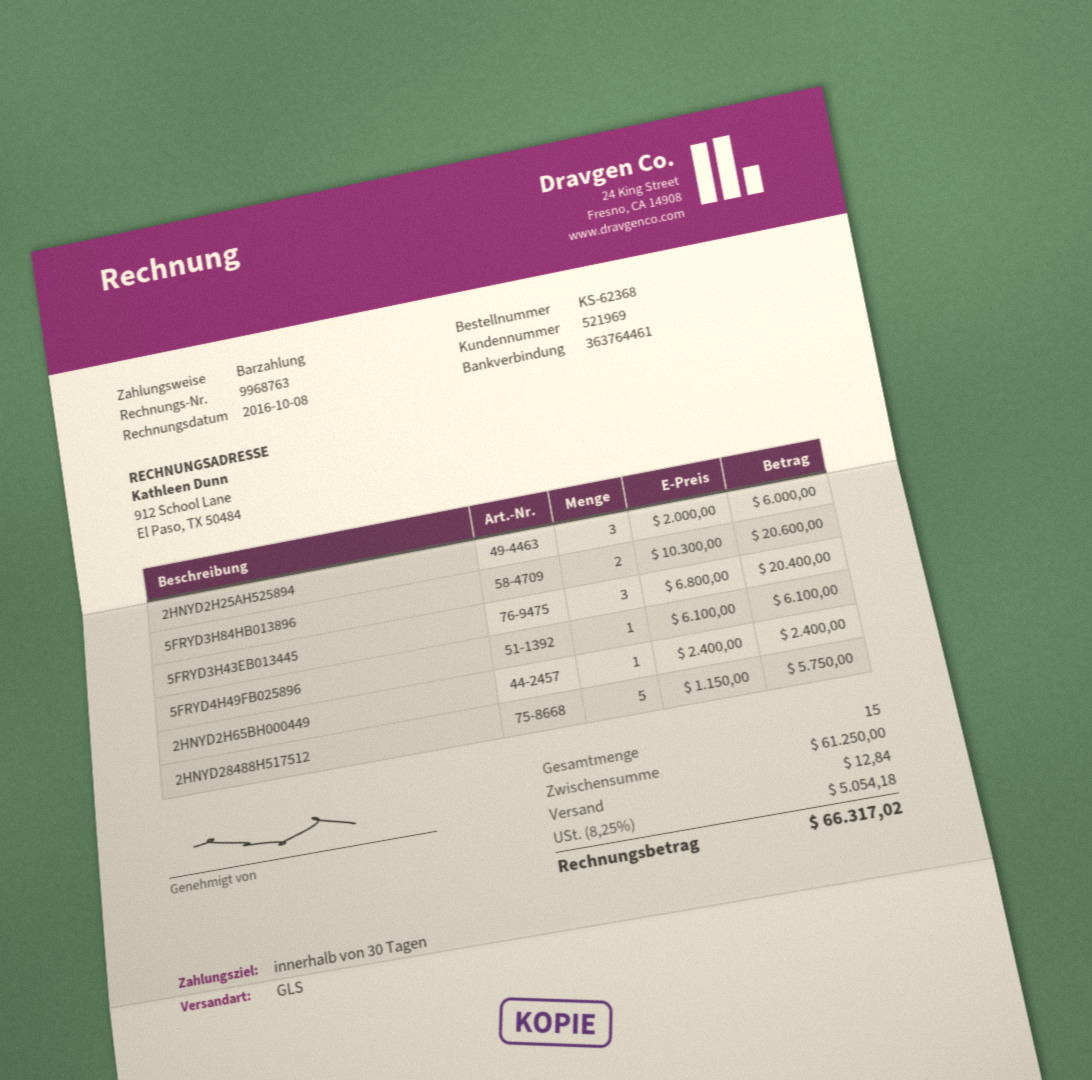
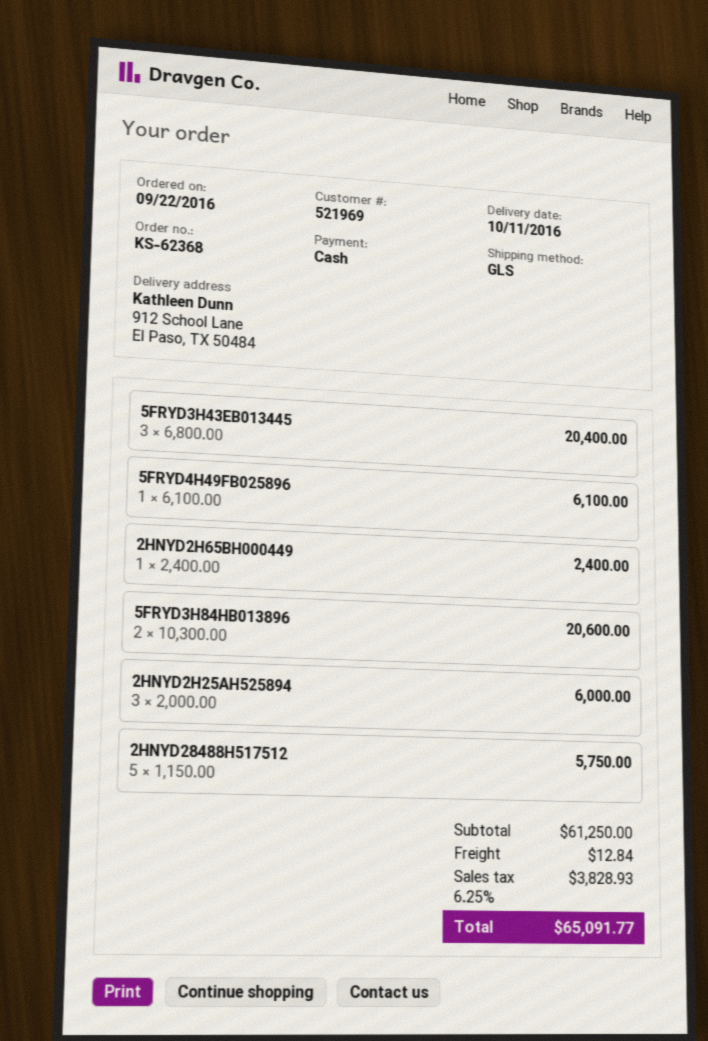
tax: 8.25% = 5054.18 -> 6.25% = 3828.93
total: 66317.02 -> 65091.77

